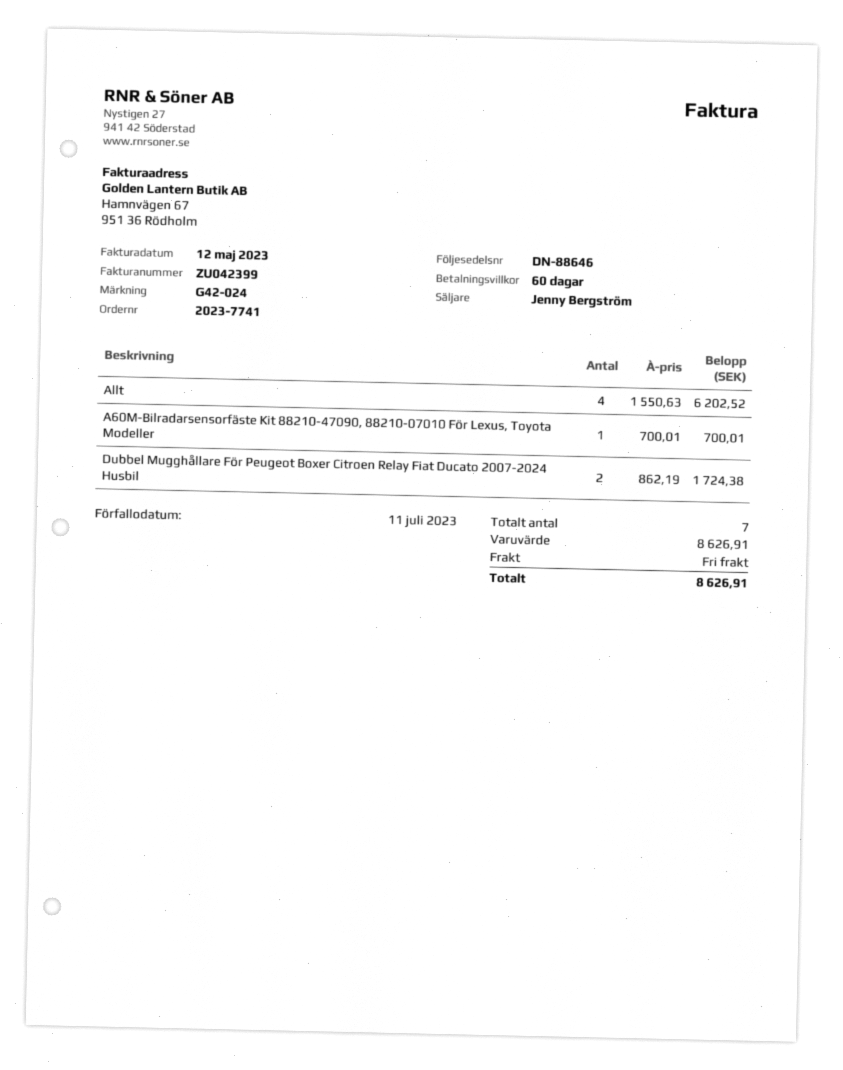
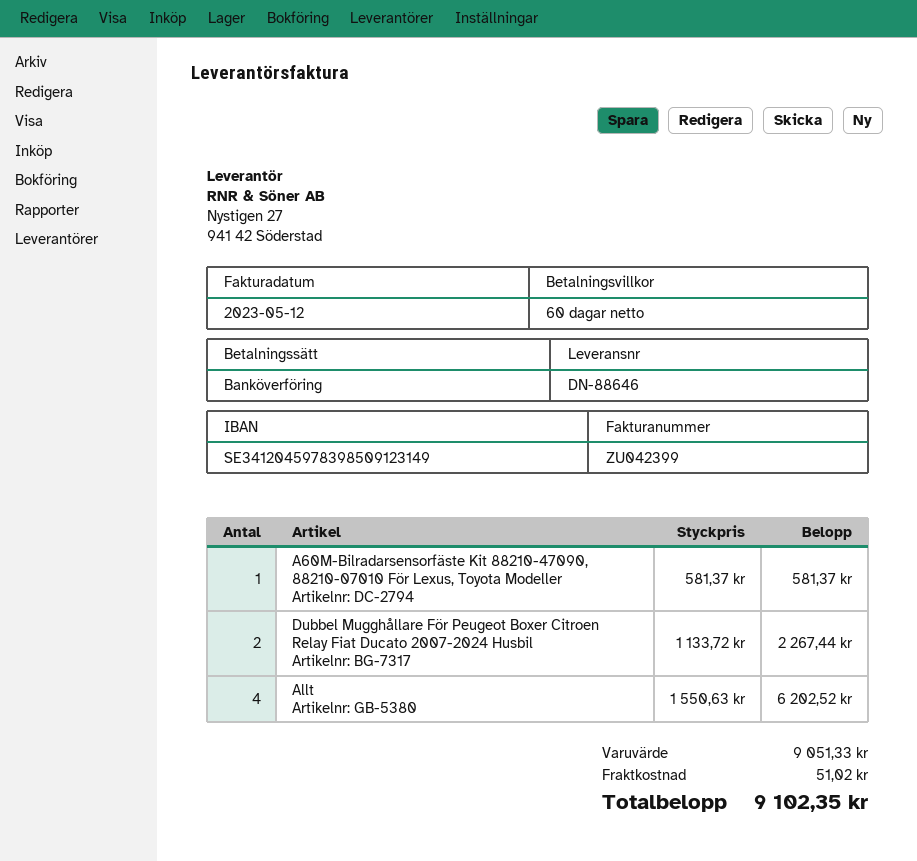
A60M-Bilradarsensorfäste Kit 88210-47090, 88210-07010 För Lexus, Toyota Modeller: 1 x 700.01 = 700.01 -> 1 x 581.37 = 581.37
Dubbel Mugghållare För Peugeot Boxer Citroen Relay Fiat Ducato 2007-2024 Husbil: 2 x 862.19 = 1724.38 -> 2 x 1133.72 = 2267.44
subtotal: 8626.91 -> 9051.33
shipping: 0.00 -> 51.02
total: 8626.91 -> 9102.35

